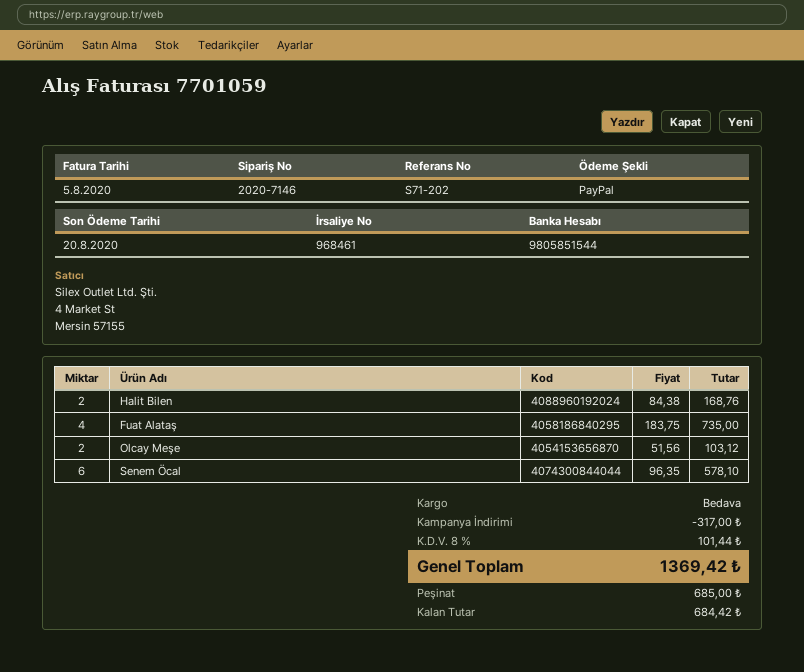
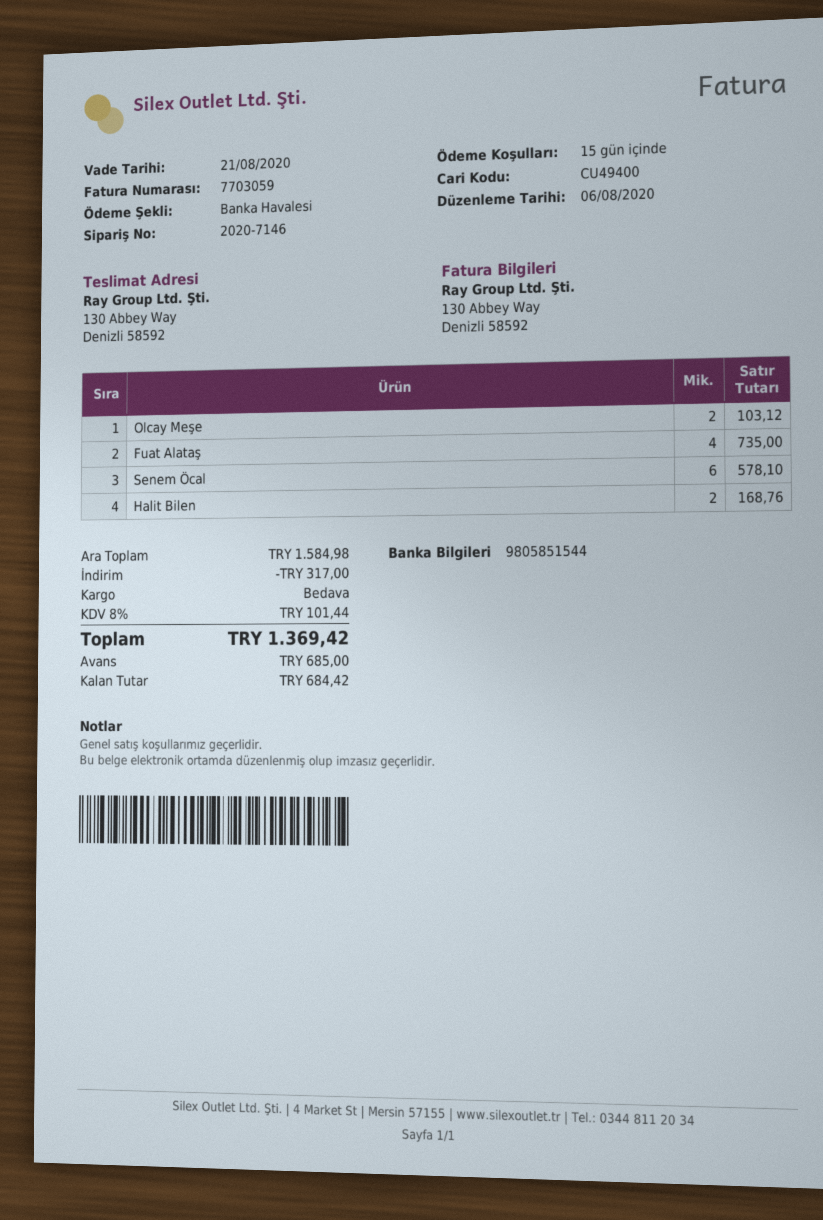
invoice number: 7701059 -> 7703059
invoice date: 2020-08-05 -> 2020-08-06
due date: 2020-08-20 -> 2020-08-21
payment method: PayPal -> bank transfer

